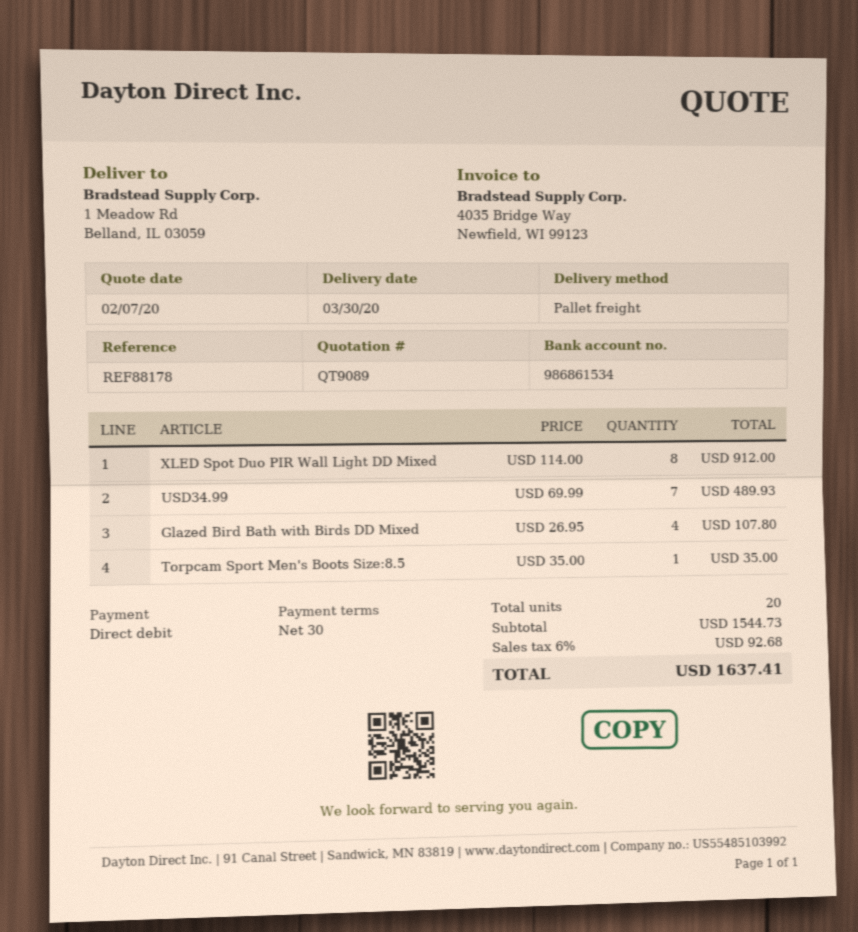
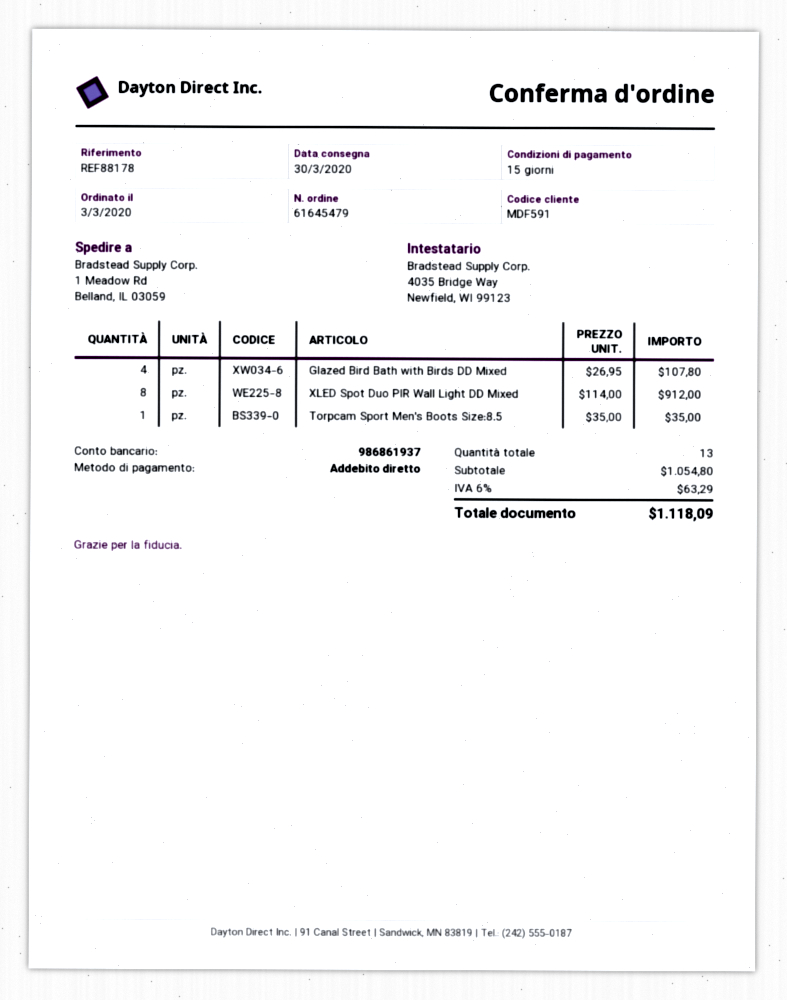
payment terms: 30 days -> 15 days
bank account: 986861534 -> 986861937
USD34.99: 7 x 69.99 = 489.93 -> none
total quantity: 20 -> 13
subtotal: 1544.73 -> 1054.80
tax: 6% = 92.68 -> 6% = 63.29
total: 1637.41 -> 1118.09

